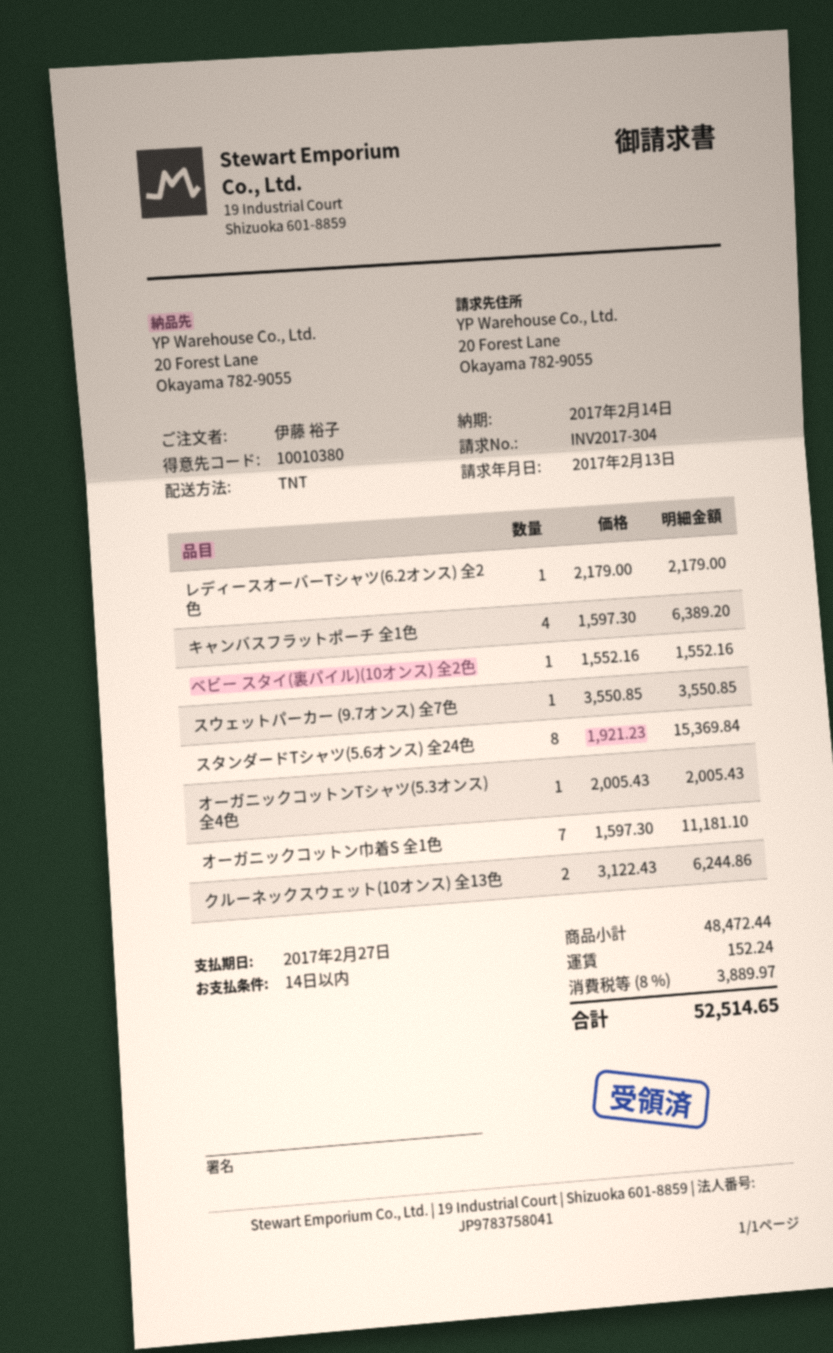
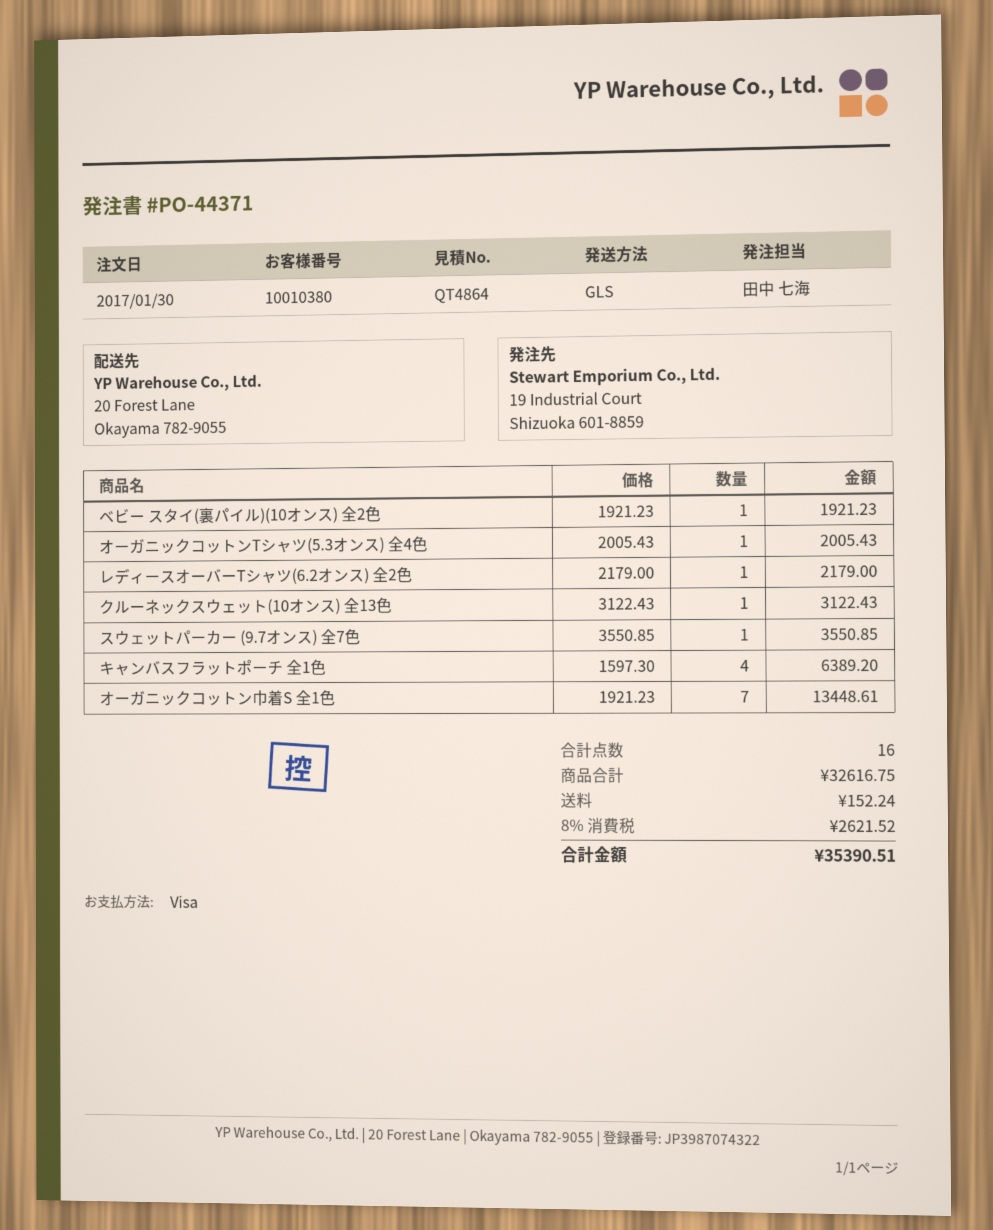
ordered by: 伊藤 裕子 -> 田中 七海
shipping method: TNT -> GLS
ベビー スタイ(裏パイル)(10オンス) 全2色: 1 x 1552.16 = 1552.16 -> 1 x 1921.23 = 1921.23
スタンダードTシャツ(5.6オンス) 全24色: 8 x 1921.23 = 15369.84 -> none
オーガニックコットン巾着S 全1色: 7 x 1597.30 = 11181.10 -> 7 x 1921.23 = 13448.61
クルーネックスウェット(10オンス) 全13色: 2 x 3122.43 = 6244.86 -> 1 x 3122.43 = 3122.43
subtotal: 48472.44 -> 32616.75
tax: 8% = 3889.97 -> 8% = 2621.52
total: 52514.65 -> 35390.51

